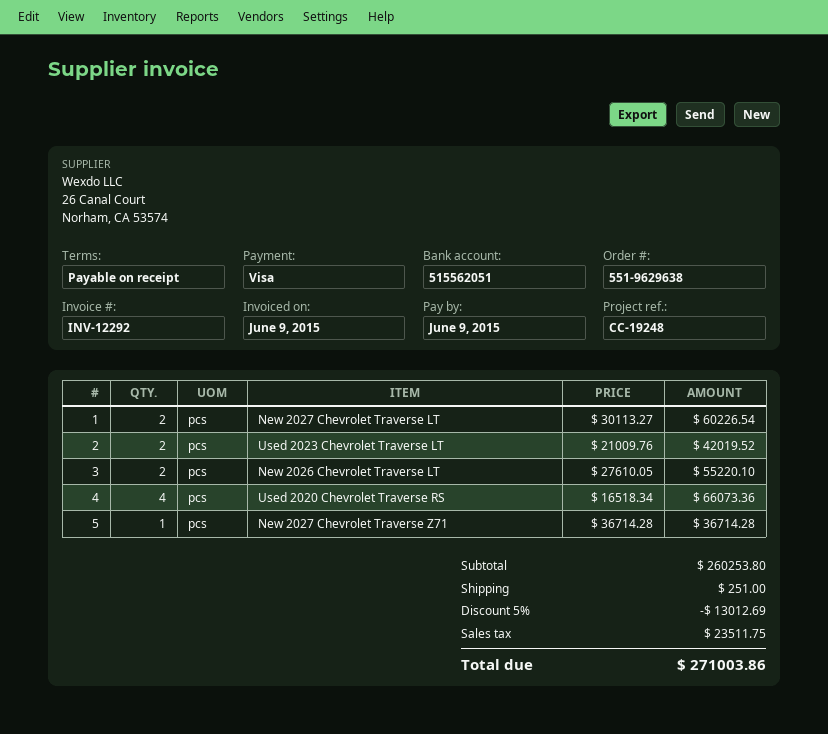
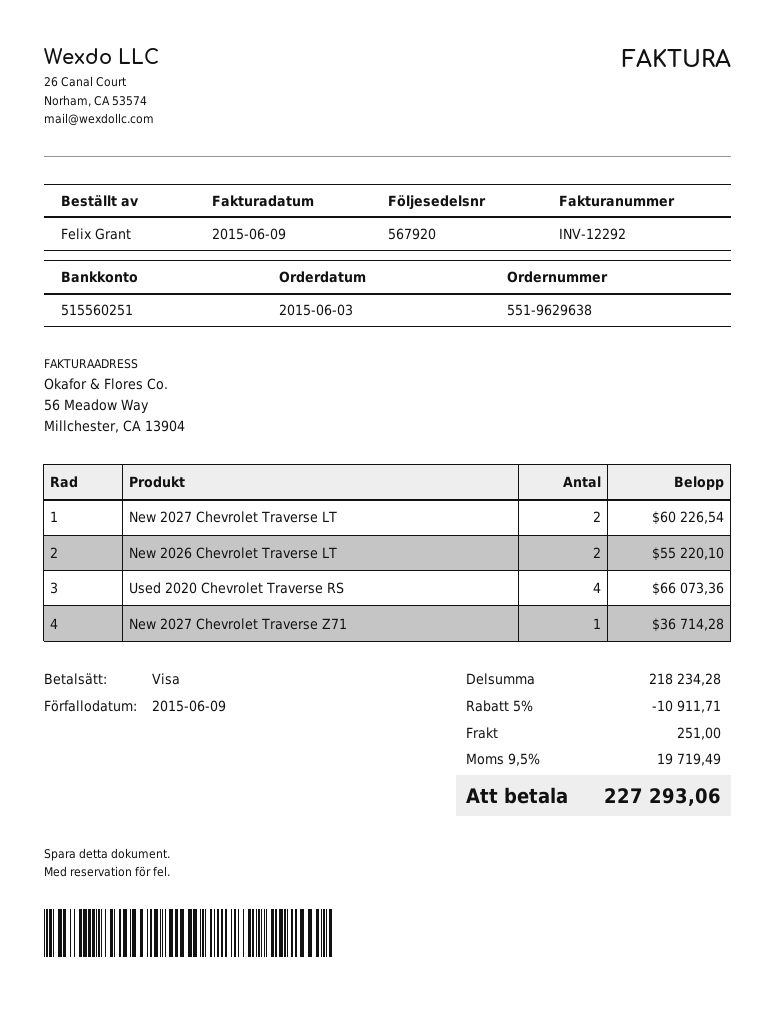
bank account: 515562051 -> 515560251
Used 2023 Chevrolet Traverse LT: 2 for 42019.52 -> none
subtotal: 260253.80 -> 218234.28
discount: 5% = 13012.69 -> 5% = 10911.71
tax: 23511.75 -> 19719.49
total: 271003.86 -> 227293.06

